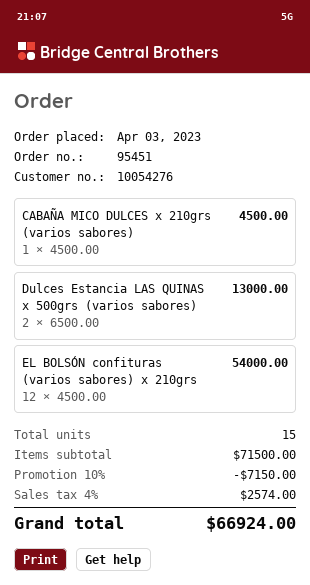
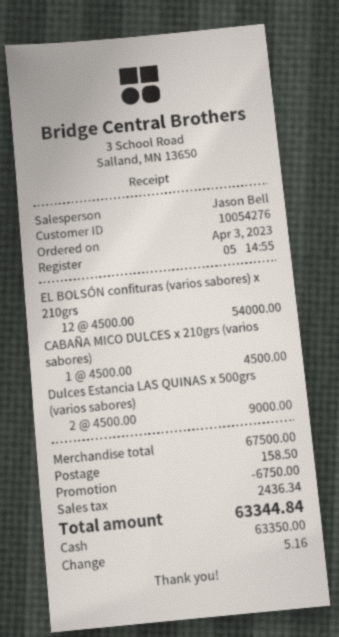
Dulces Estancia LAS QUINAS x 500grs (varios sabores): 2 x 6500.00 = 13000.00 -> 2 x 4500.00 = 9000.00
subtotal: 71500.00 -> 67500.00
discount: 7150.00 -> 6750.00
shipping: none -> 158.50
tax: 2574.00 -> 2436.34
total: 66924.00 -> 63344.84

